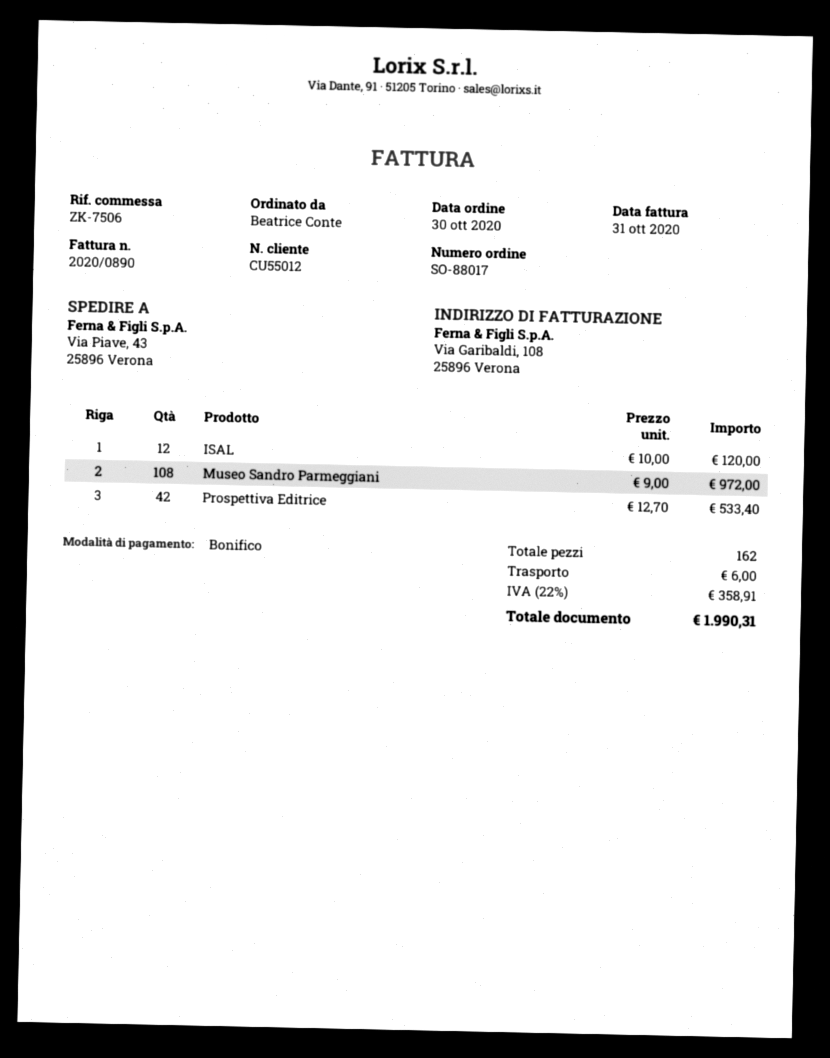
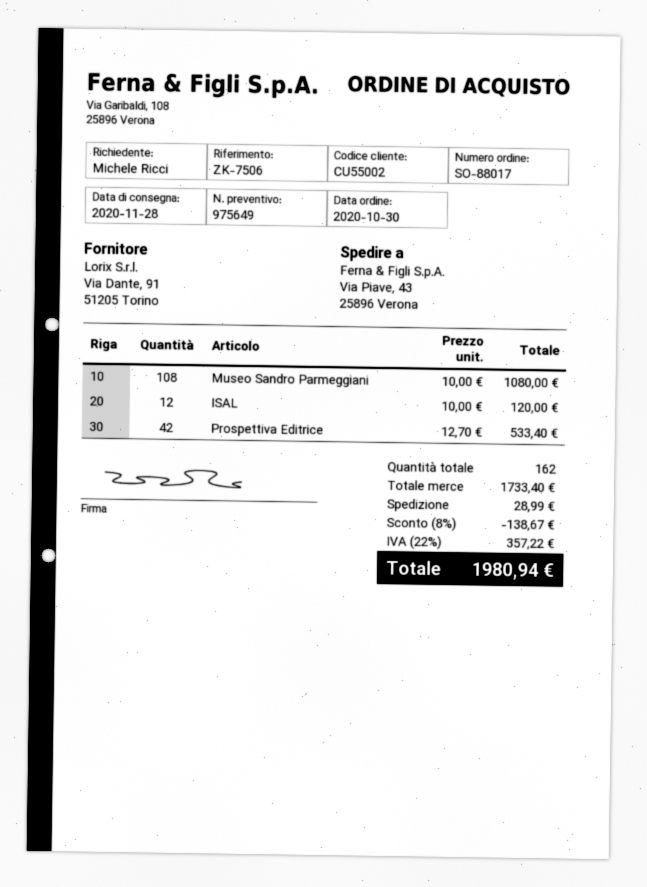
customer number: CU55012 -> CU55002
ordered by: Beatrice Conte -> Michele Ricci
Museo Sandro Parmeggiani: 108 x 9.00 = 972.00 -> 108 x 10.00 = 1080.00
discount: none -> 8% = 138.67
shipping: 6.00 -> 28.99
tax: 22% = 358.91 -> 22% = 357.22
total: 1990.31 -> 1980.94

